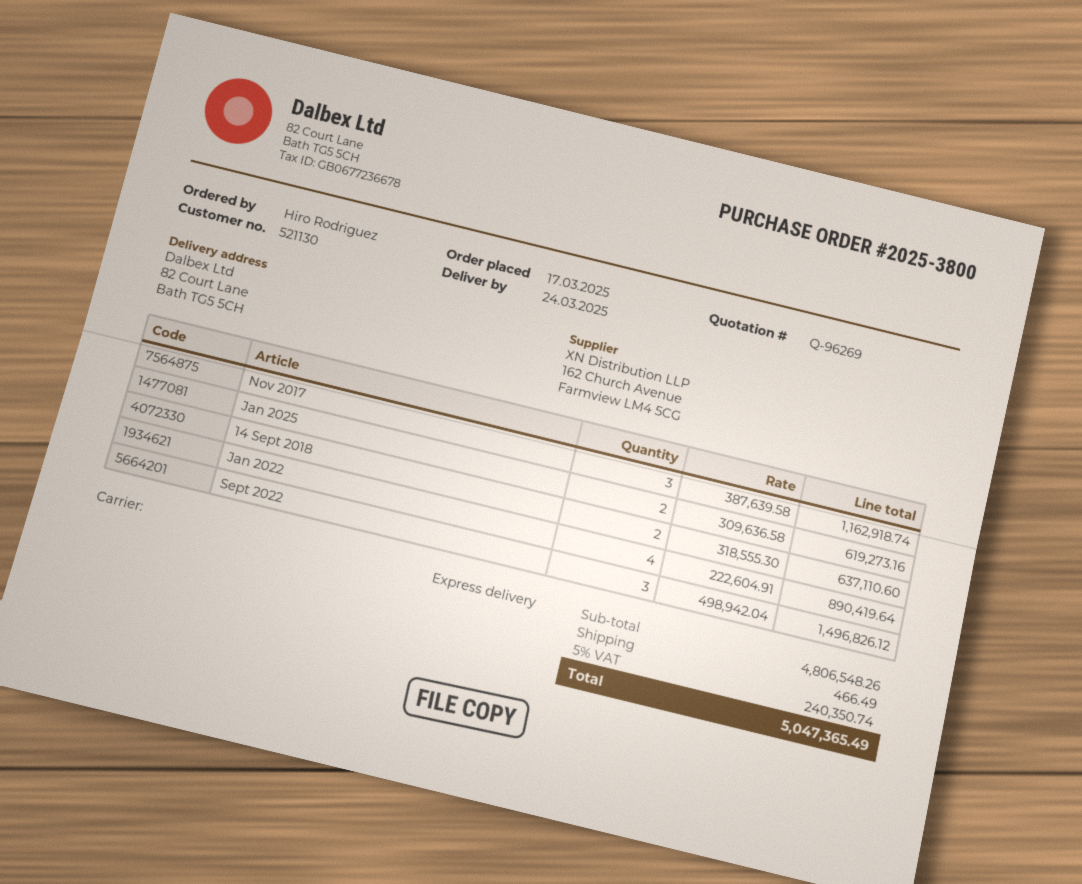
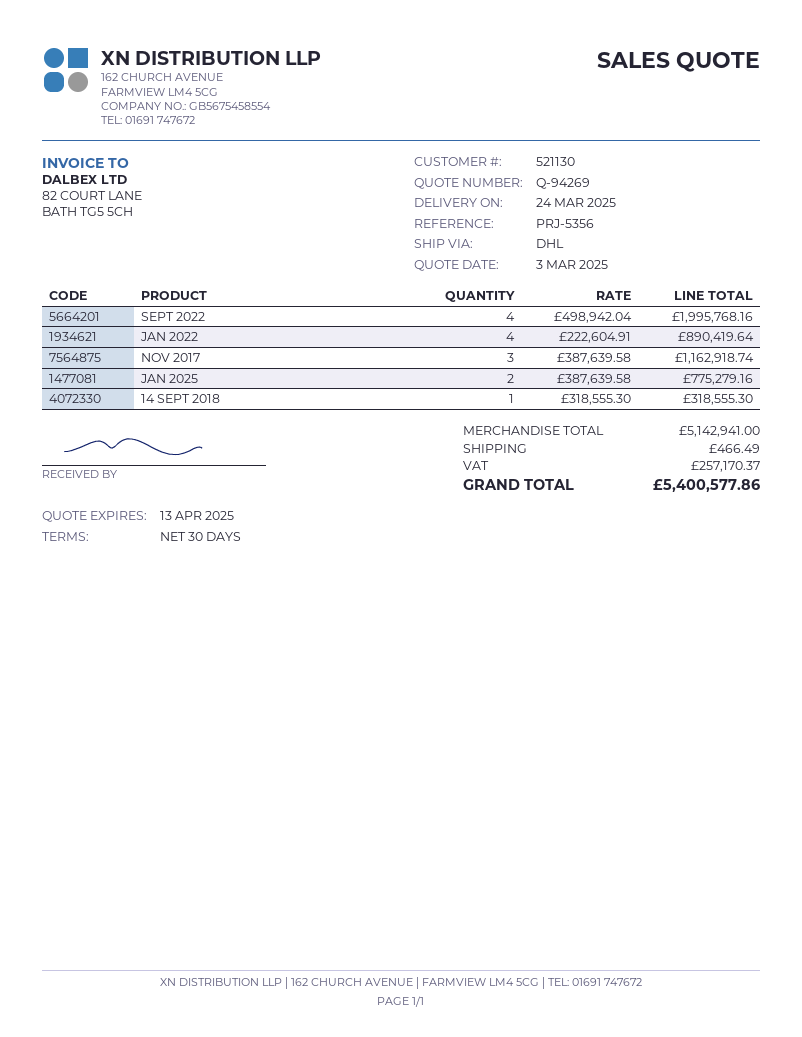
quote number: Q-96269 -> Q-94269
shipping method: express -> DHL
Jan 2025: 2 x 309636.58 = 619273.16 -> 2 x 387639.58 = 775279.16
14 Sept 2018: 2 x 318555.30 = 637110.60 -> 1 x 318555.30 = 318555.30
Sept 2022: 3 x 498942.04 = 1496826.12 -> 4 x 498942.04 = 1995768.16
subtotal: 4806548.26 -> 5142941.00
tax: 240350.74 -> 257170.37
total: 5047365.49 -> 5400577.86

